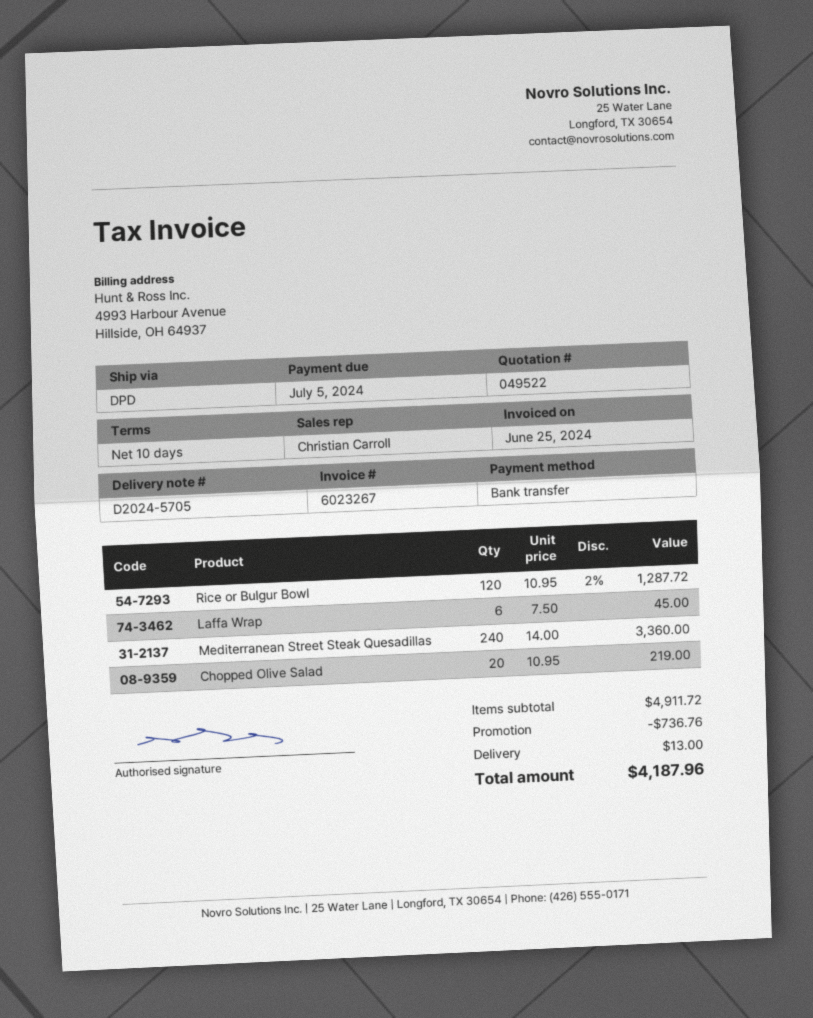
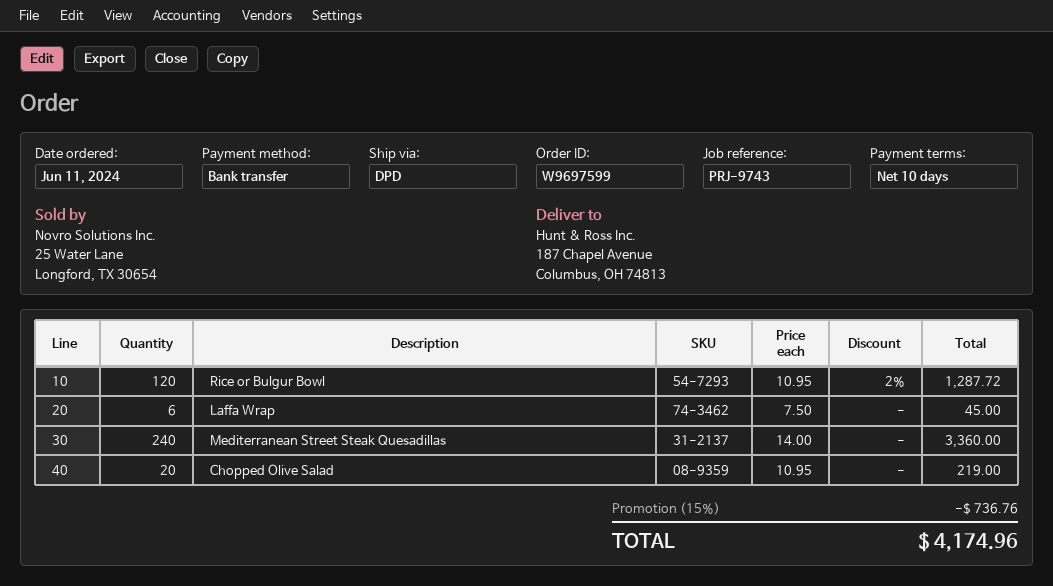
shipping: 13.00 -> none
total: 4187.96 -> 4174.96

